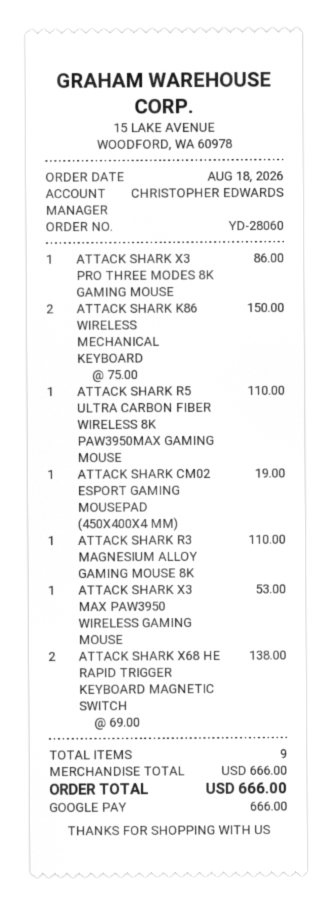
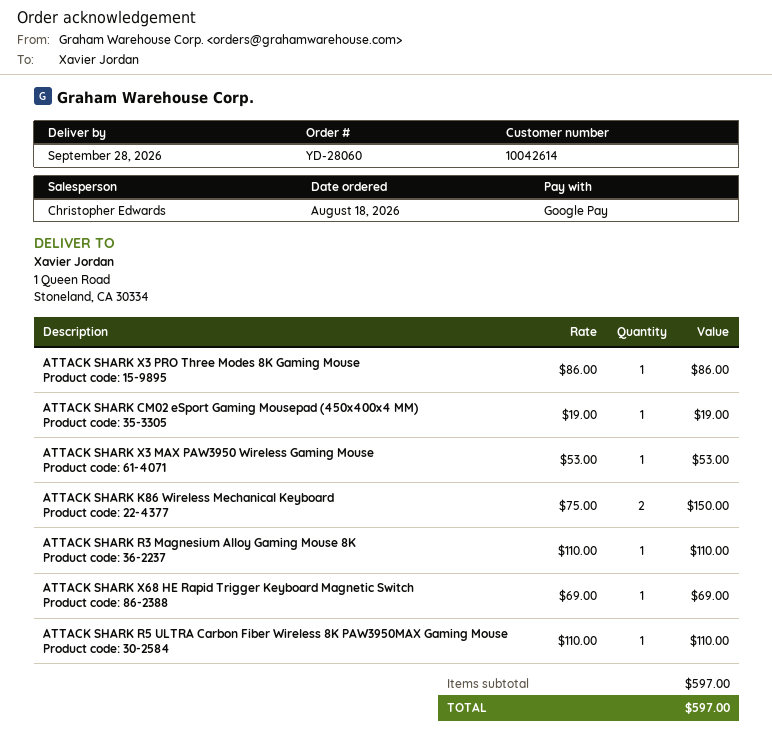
ATTACK SHARK X68 HE RAPID TRIGGER KEYBOARD MAGNETIC SWITCH: 2 x 69.00 = 138.00 -> 1 x 69.00 = 69.00
subtotal: 666.00 -> 597.00
total: 666.00 -> 597.00

